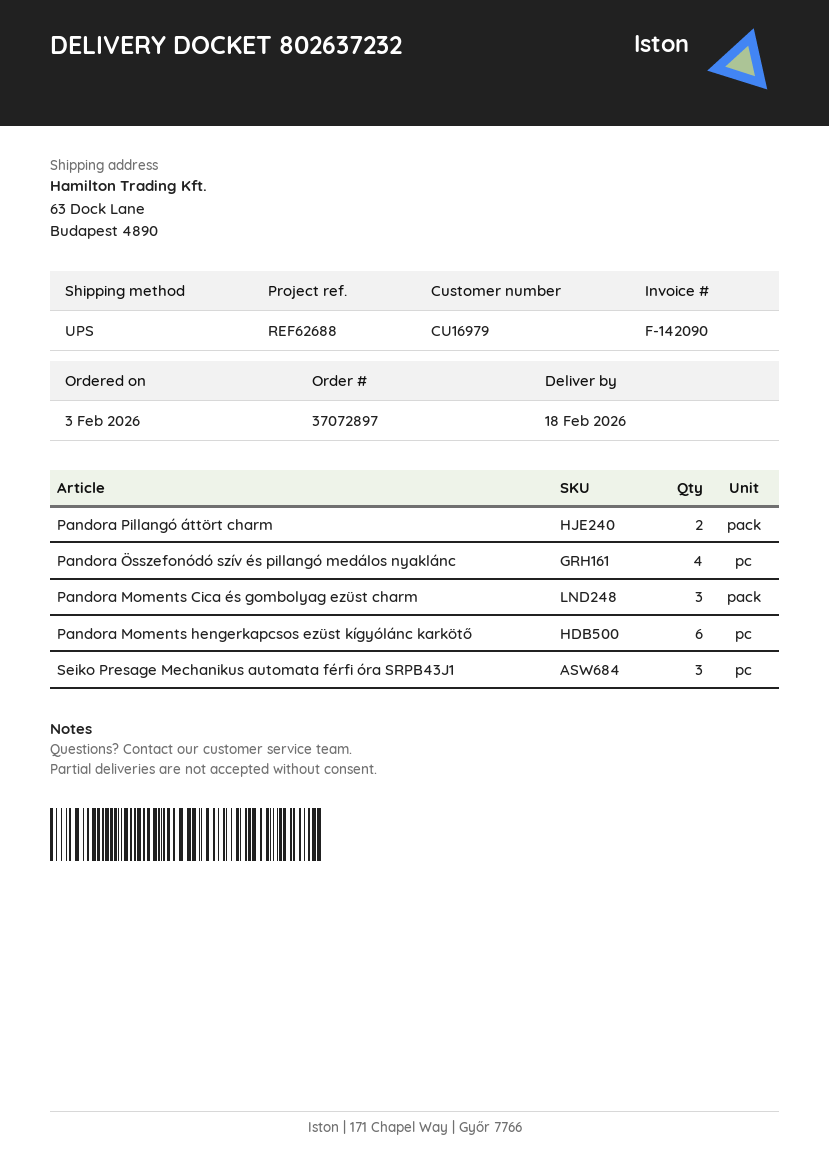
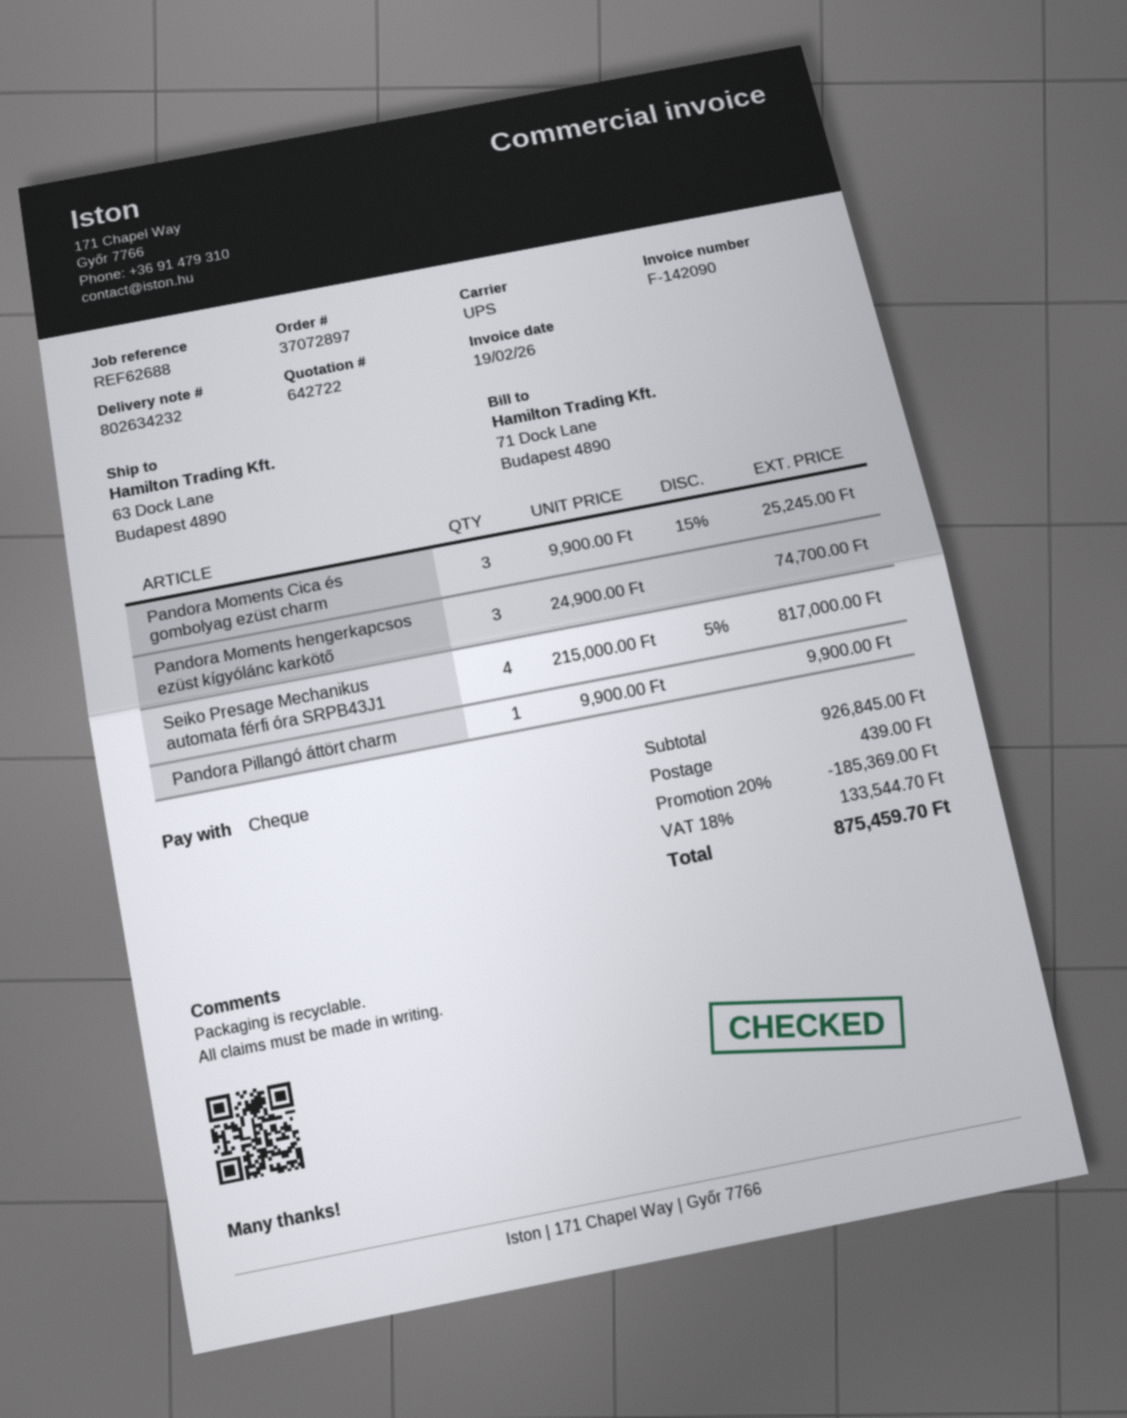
delivery note number: 802637232 -> 802634232
Pandora Pillangó áttört charm: 2 -> 1
Pandora Összefonódó szív és pillangó medálos nyaklánc: 4 -> none
Pandora Moments hengerkapcsos ezüst kígyólánc karkötő: 6 -> 3
Seiko Presage Mechanikus automata férfi óra SRPB43J1: 3 -> 4

